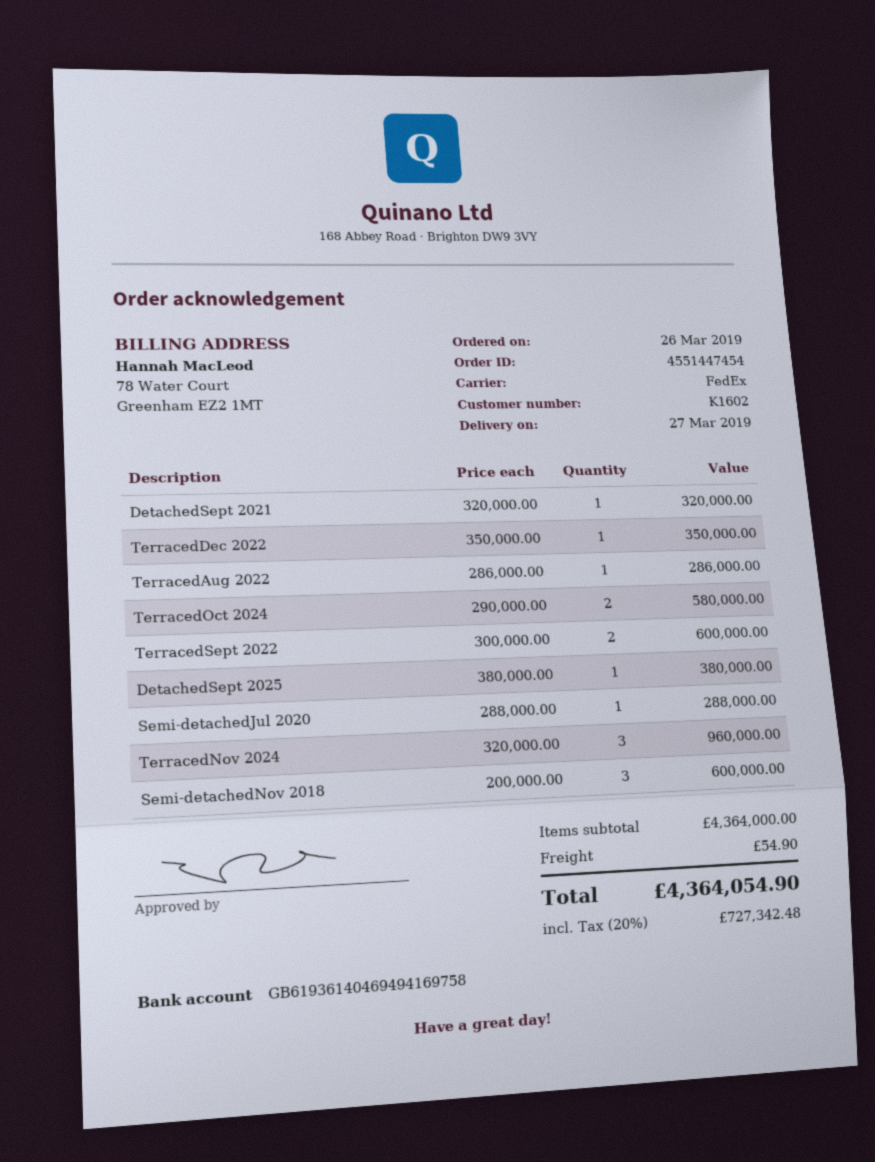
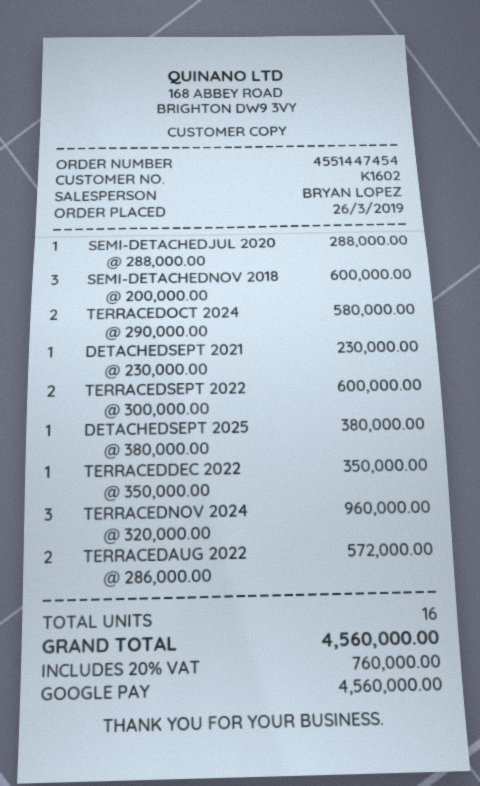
DetachedSept 2021: 1 x 320000.00 = 320000.00 -> 1 x 230000.00 = 230000.00
TerracedAug 2022: 1 x 286000.00 = 286000.00 -> 2 x 286000.00 = 572000.00
shipping: 54.90 -> none
tax: 20% = 727342.48 -> 20% = 760000.00
total: 4364054.90 -> 4560000.00

